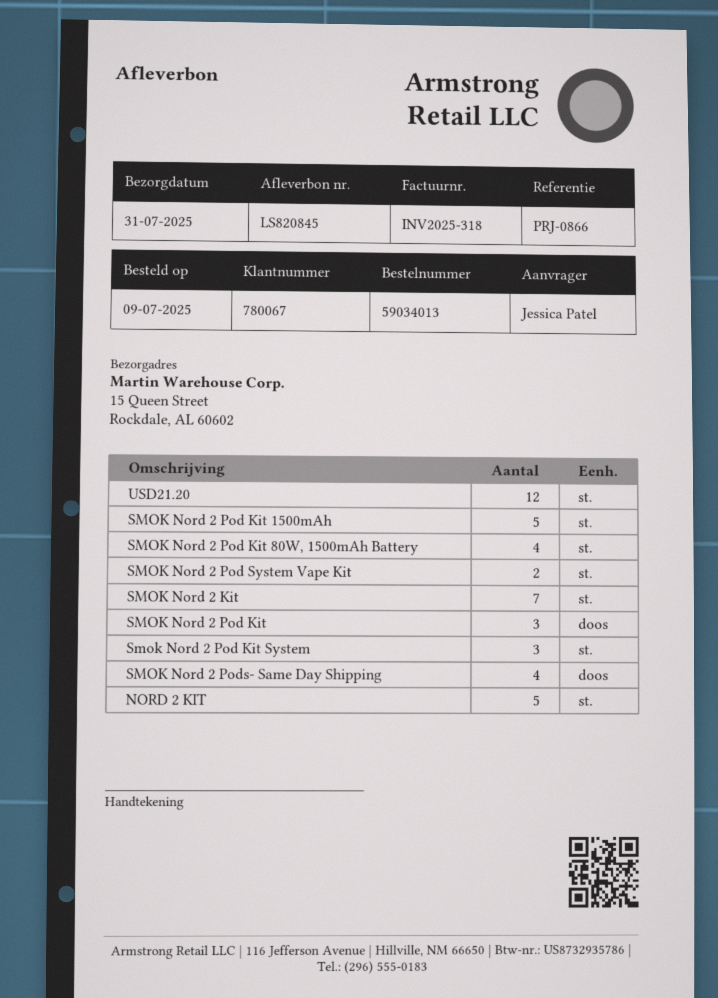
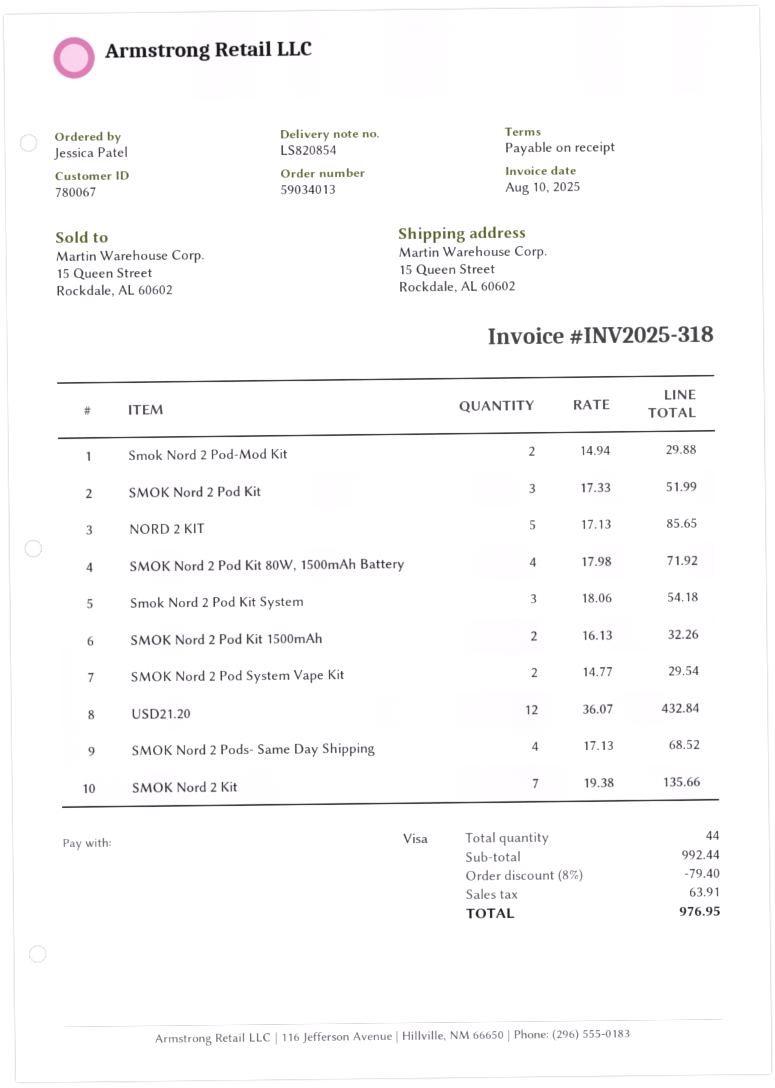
delivery note number: LS820845 -> LS820854
SMOK Nord 2 Pod Kit 1500mAh: 5 -> 2
Smok Nord 2 Pod-Mod Kit: none -> 2

